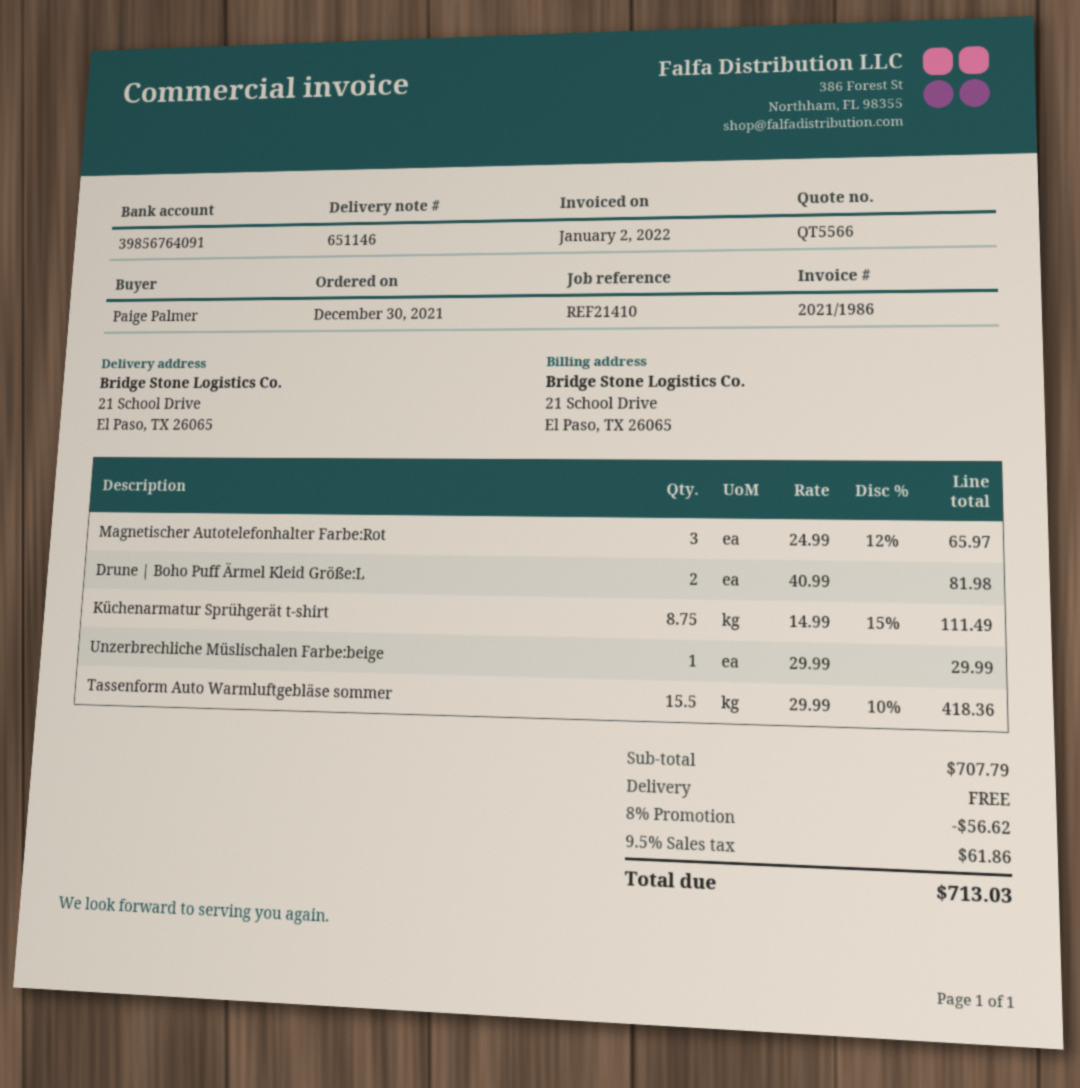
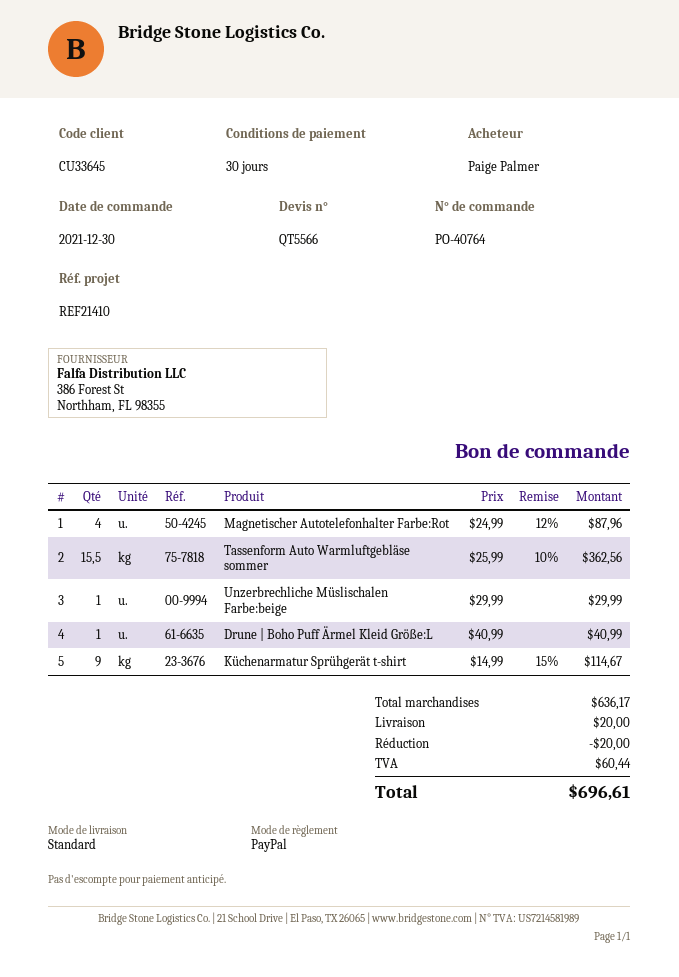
Magnetischer Autotelefonhalter Farbe:Rot: 3 x 24.99 - 12% = 65.97 -> 4 x 24.99 - 12% = 87.96
Drune | Boho Puff Ärmel Kleid Größe:L: 2 x 40.99 = 81.98 -> 1 x 40.99 = 40.99
Küchenarmatur Sprühgerät t-shirt: 8.75 x 14.99 - 15% = 111.49 -> 9 x 14.99 - 15% = 114.67
Tassenform Auto Warmluftgebläse sommer: 15.5 x 29.99 - 10% = 418.36 -> 15.5 x 25.99 - 10% = 362.56
subtotal: 707.79 -> 636.17
discount: 56.62 -> 20.00
shipping: 0.00 -> 20.00
tax: 61.86 -> 60.44
total: 713.03 -> 696.61

